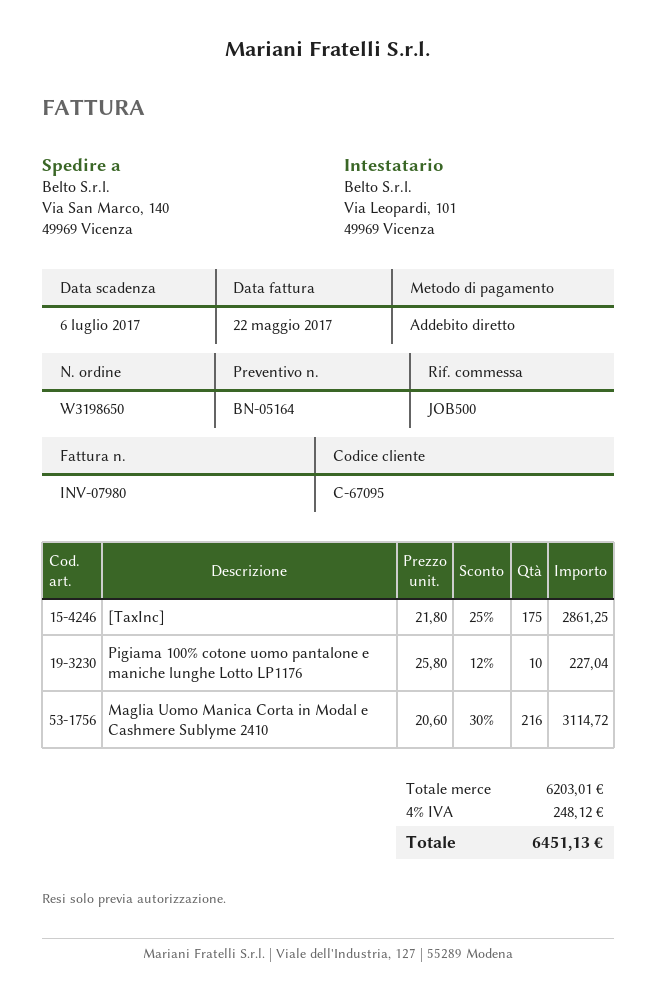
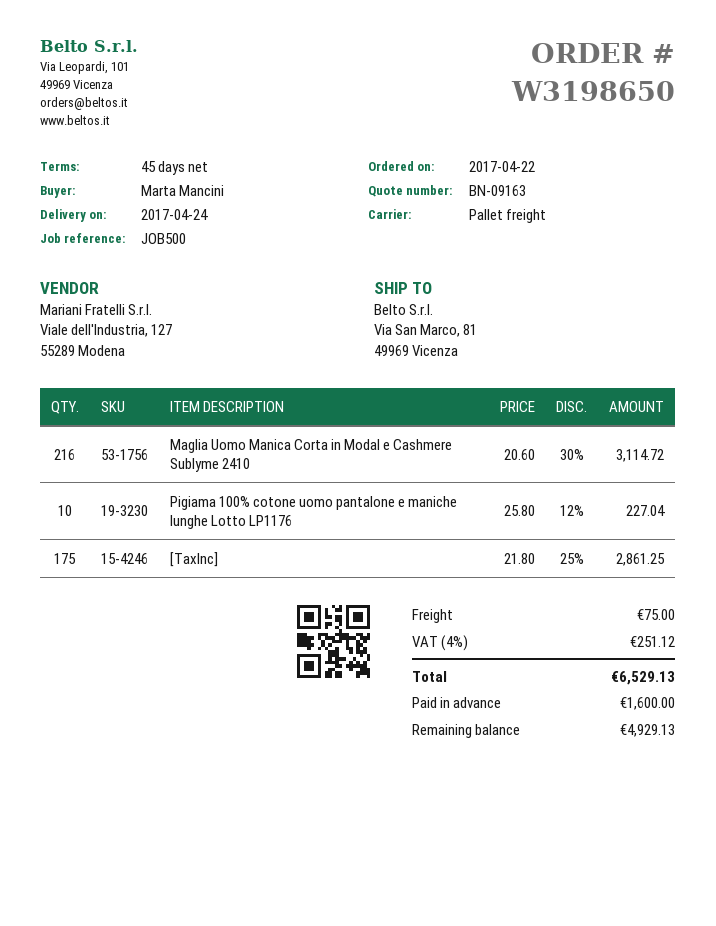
quote number: BN-05164 -> BN-09163
ship to: Via San Marco, 140, 49969 Vicenza -> Via San Marco, 81, 49969 Vicenza
shipping: none -> 75.00
tax: 4% = 248.12 -> 4% = 251.12
total: 6451.13 -> 6529.13

